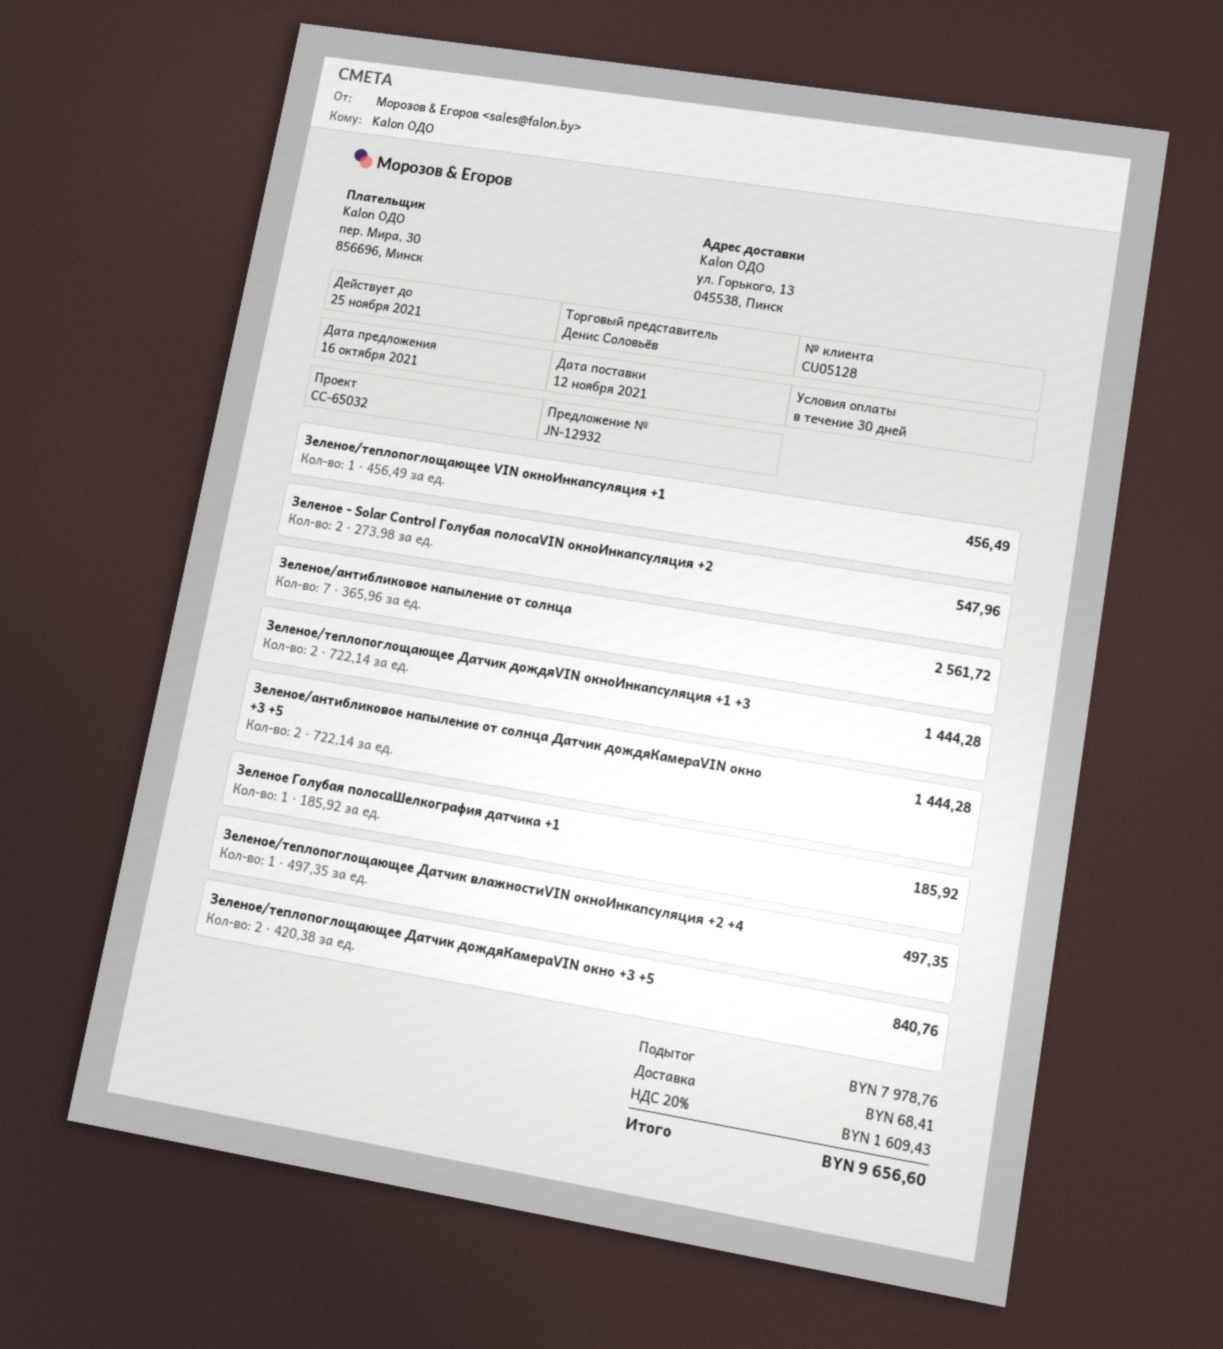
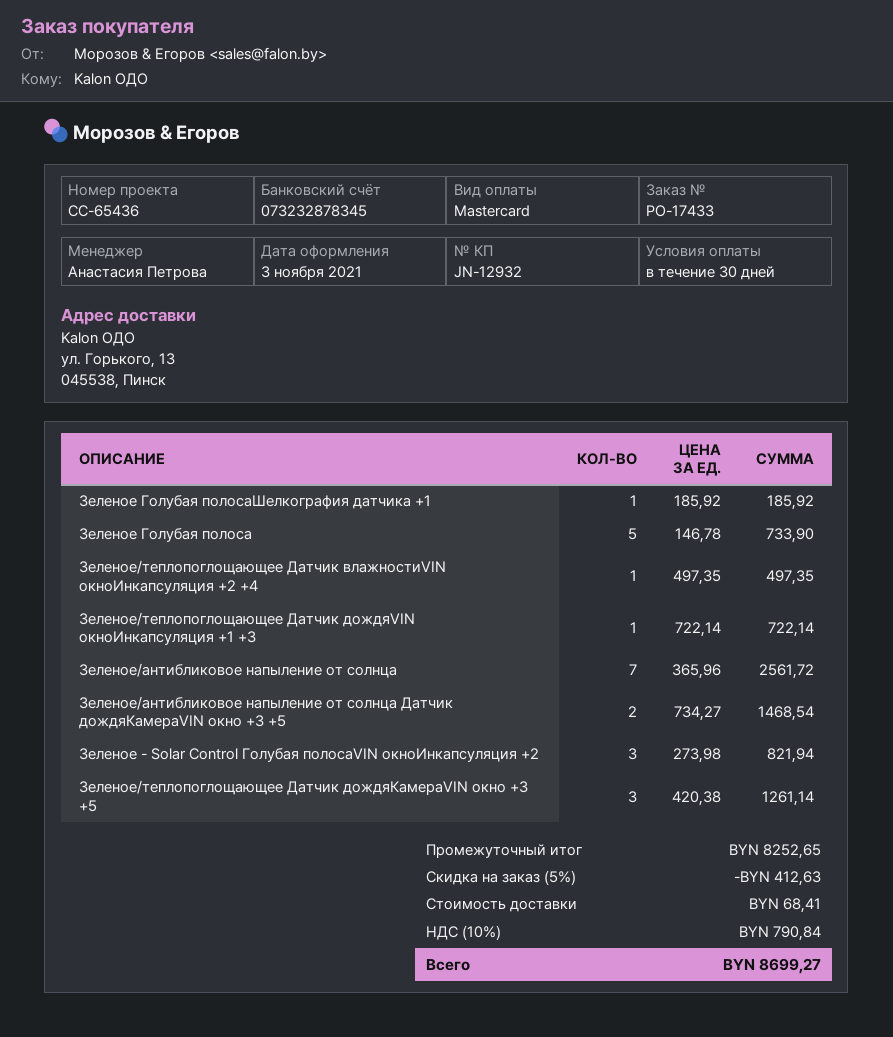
reference: CC-65032 -> CC-65436
sales rep: Денис Соловьёв -> Анастасия Петрова
Зеленое/теплопоглощающее VIN окноИнкапсуляция +1: 1 x 456.49 = 456.49 -> none
Зеленое - Solar Control Голубая полосаVIN окноИнкапсуляция +2: 2 x 273.98 = 547.96 -> 3 x 273.98 = 821.94
Зеленое/теплопоглощающее Датчик дождяVIN окноИнкапсуляция +1 +3: 2 x 722.14 = 1444.28 -> 1 x 722.14 = 722.14
Зеленое/антибликовое напыление от солнца Датчик дождяКамераVIN окно +3 +5: 2 x 722.14 = 1444.28 -> 2 x 734.27 = 1468.54
Зеленое/теплопоглощающее Датчик дождяКамераVIN окно +3 +5: 2 x 420.38 = 840.76 -> 3 x 420.38 = 1261.14
Зеленое Голубая полоса: none -> 5 x 146.78 = 733.90
subtotal: 7978.76 -> 8252.65
discount: none -> 5% = 412.63
tax: 20% = 1609.43 -> 10% = 790.84
total: 9656.60 -> 8699.27

